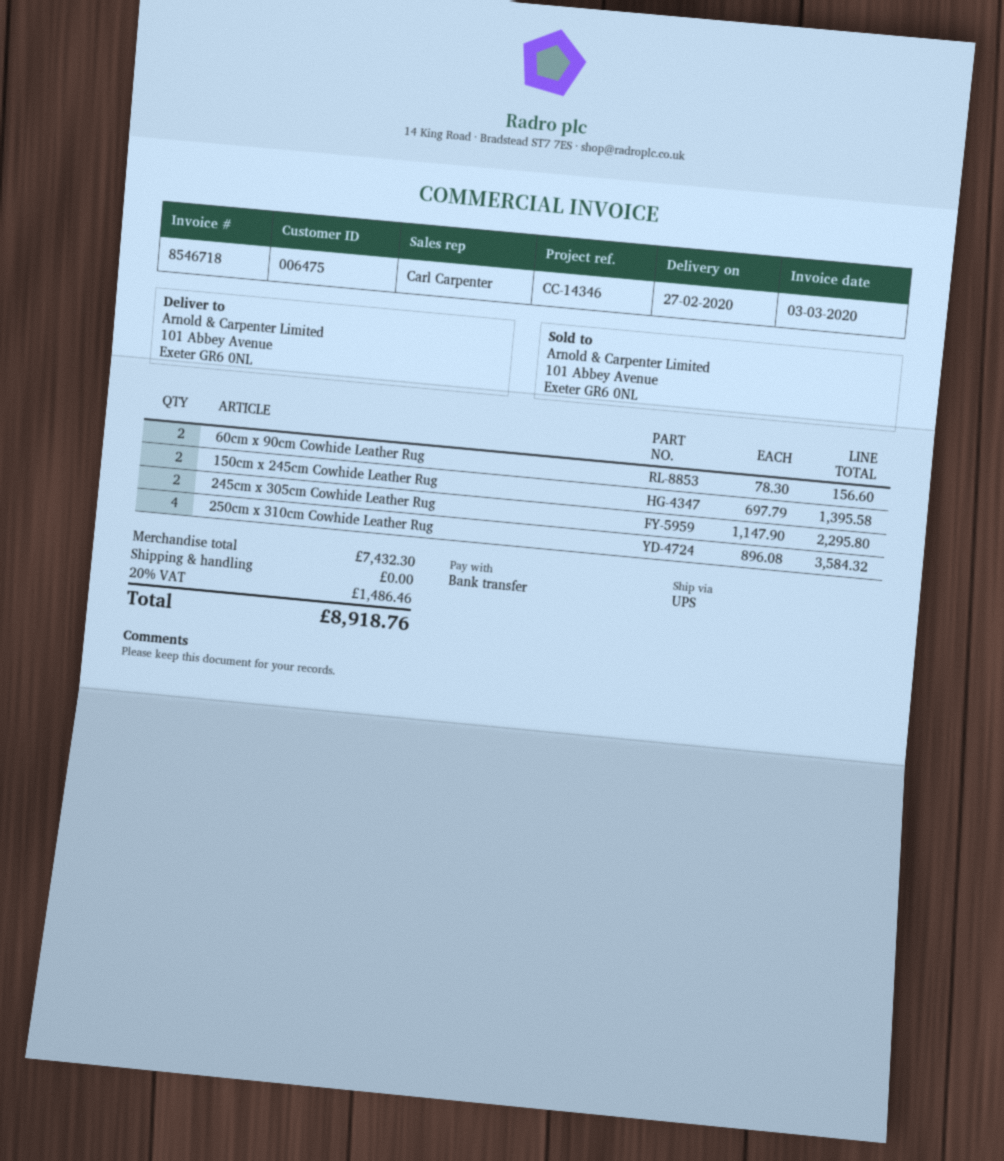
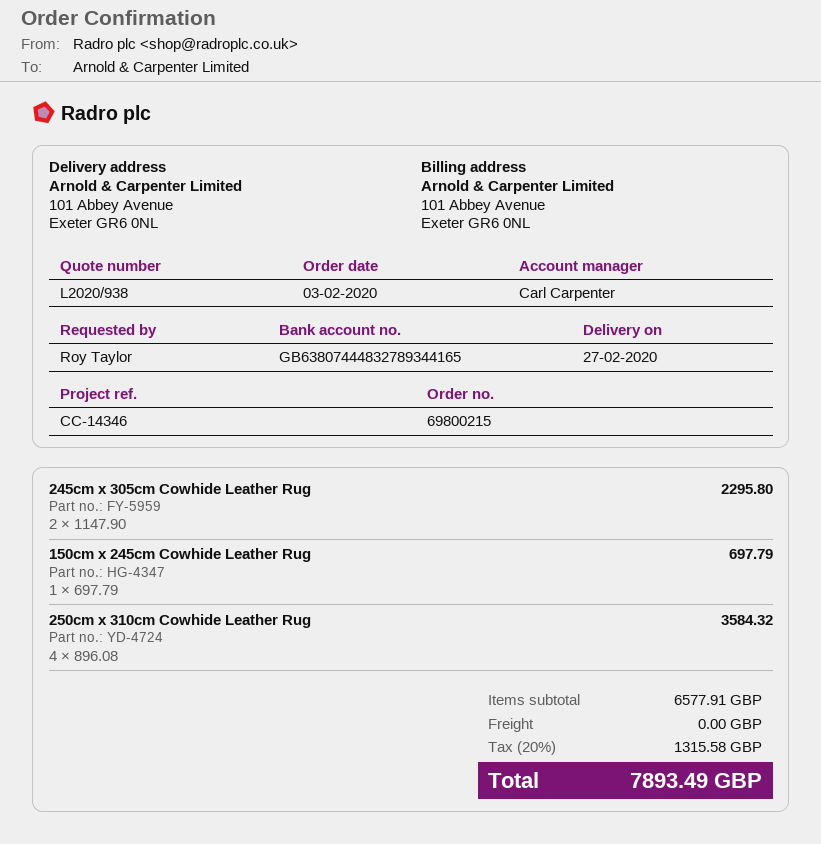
60cm x 90cm Cowhide Leather Rug: 2 x 78.30 = 156.60 -> none
150cm x 245cm Cowhide Leather Rug: 2 x 697.79 = 1395.58 -> 1 x 697.79 = 697.79
subtotal: 7432.30 -> 6577.91
tax: 20% = 1486.46 -> 20% = 1315.58
total: 8918.76 -> 7893.49

